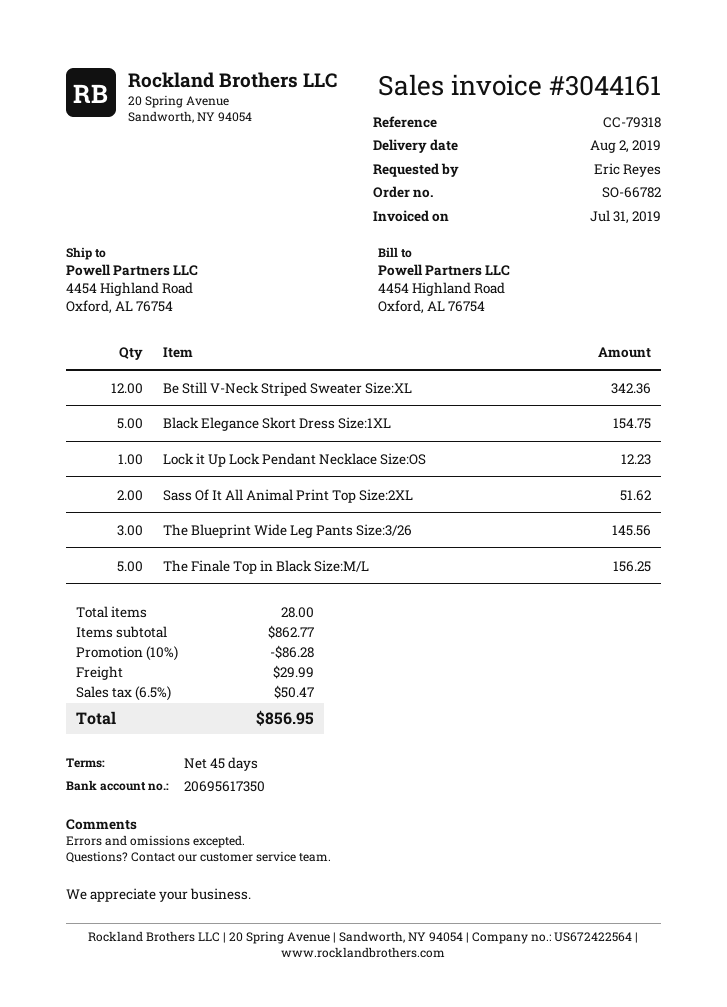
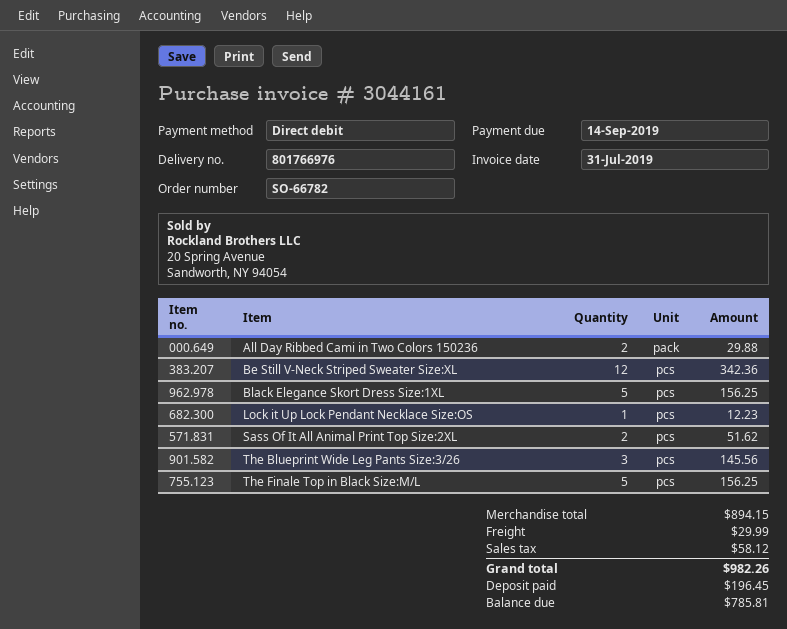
Black Elegance Skort Dress Size:1XL: 5 for 154.75 -> 5 for 156.25
All Day Ribbed Cami in Two Colors 150236: none -> 2 for 29.88
subtotal: 862.77 -> 894.15
discount: 10% = 86.28 -> none
tax: 50.47 -> 58.12
total: 856.95 -> 982.26

